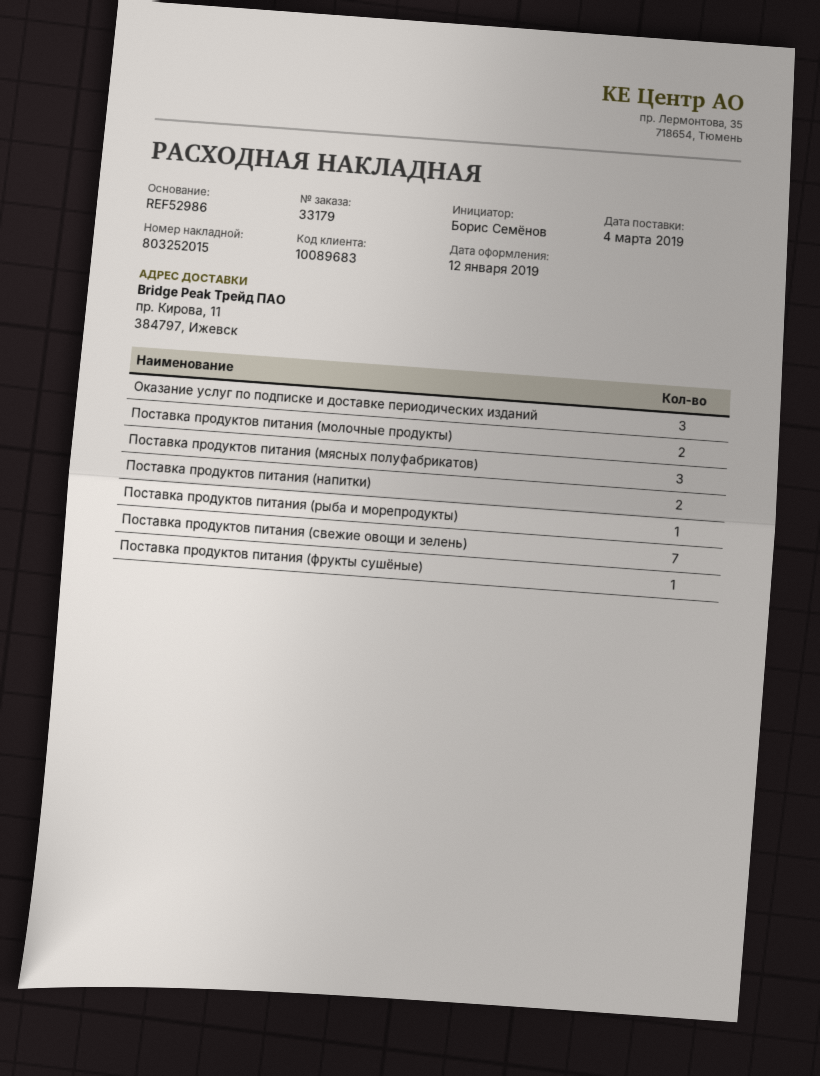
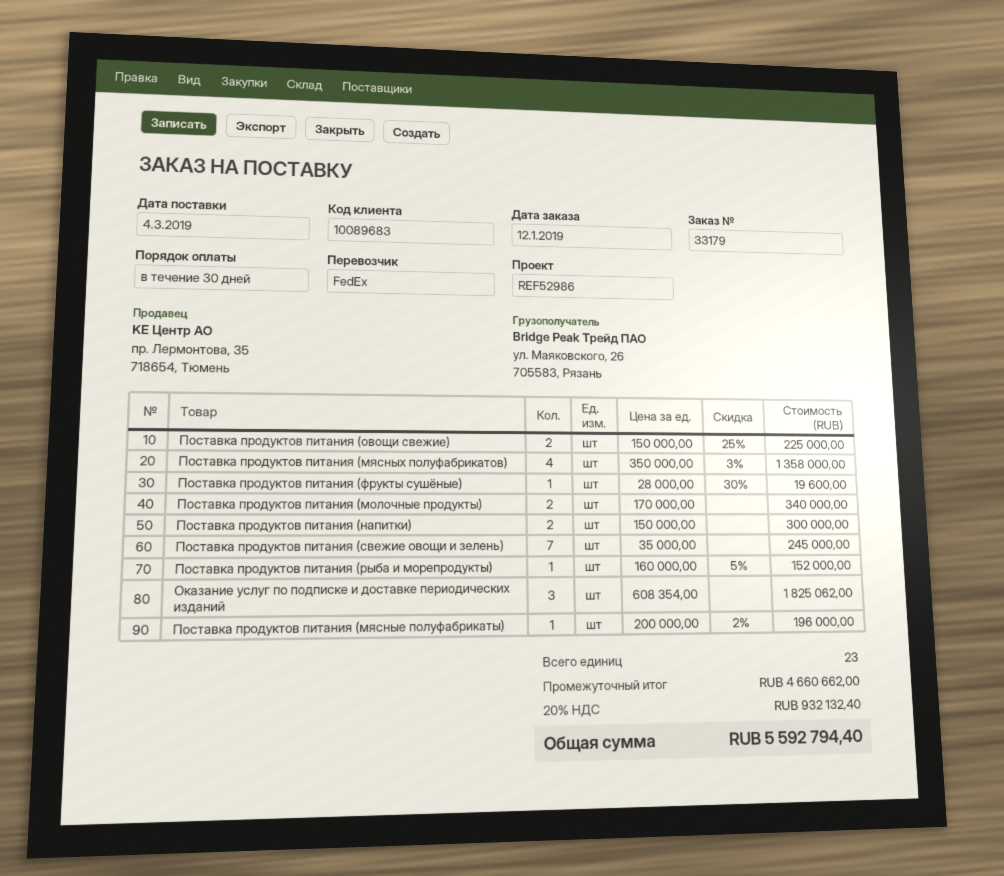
ship to: пр. Кирова, 11, 384797, Ижевск -> ул. Маяковского, 26, 705583, Рязань
Поставка продуктов питания (мясных полуфабрикатов): 3 -> 4
Поставка продуктов питания (овощи свежие): none -> 2
Поставка продуктов питания (мясные полуфабрикаты): none -> 1

